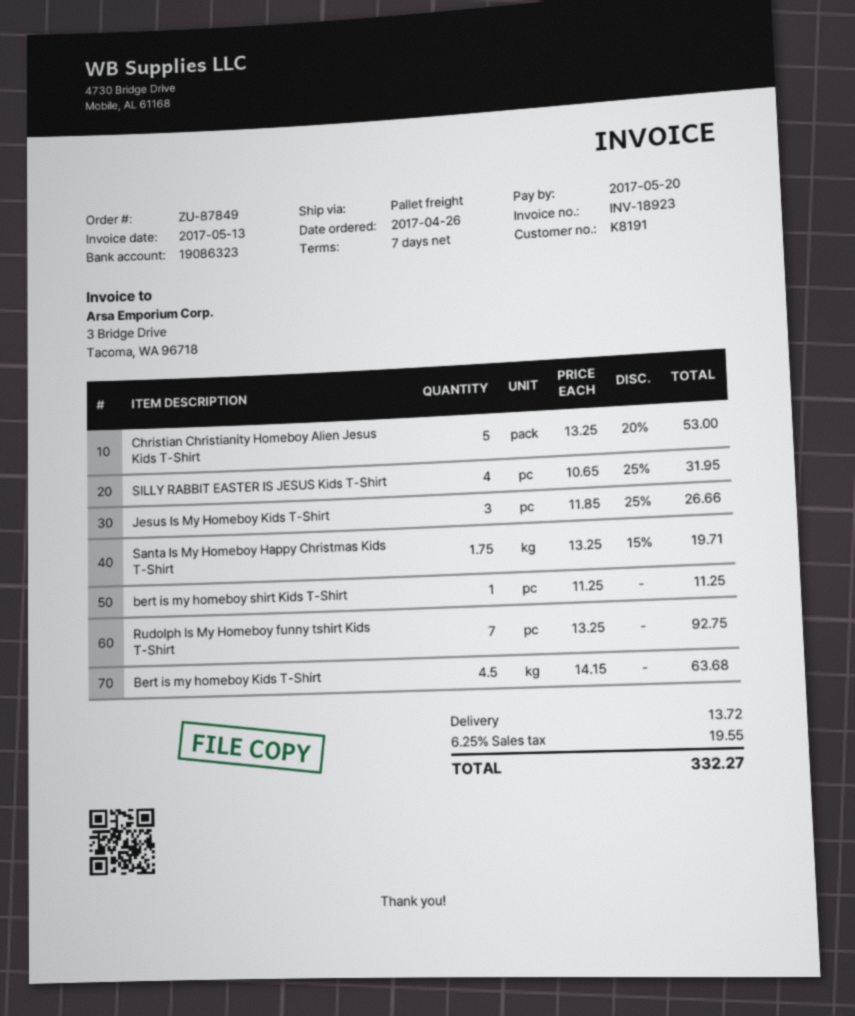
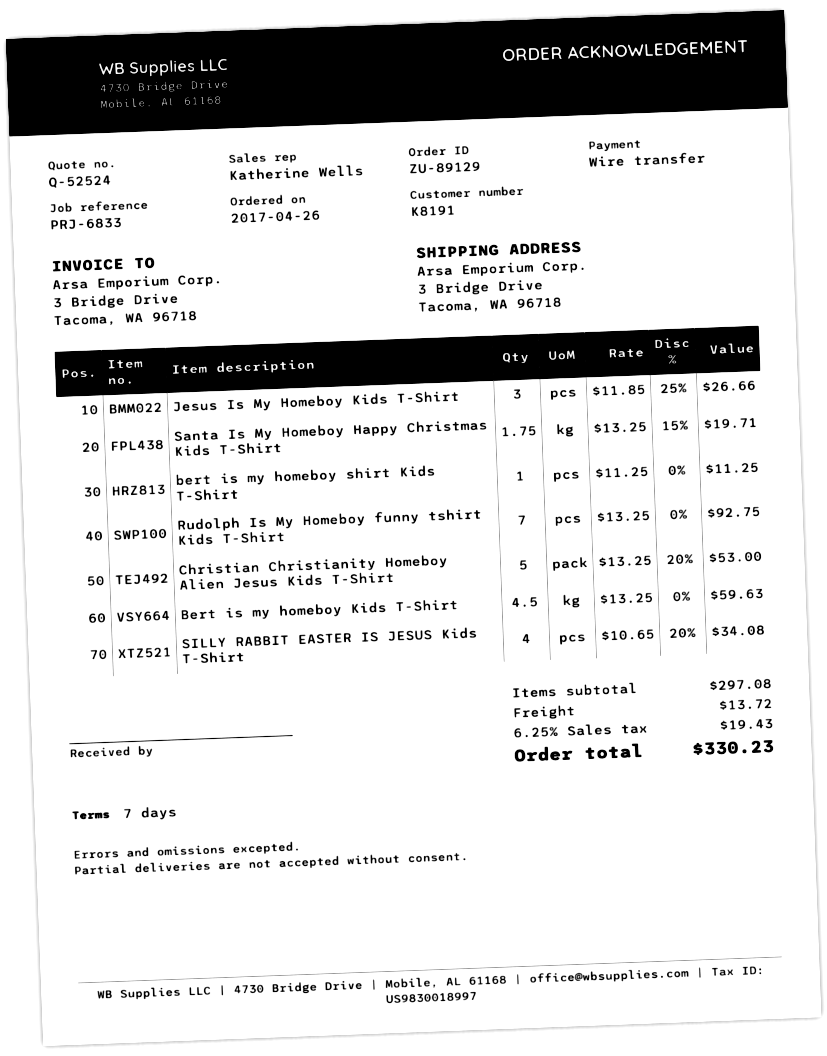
order number: ZU-87849 -> ZU-89129
SILLY RABBIT EASTER IS JESUS Kids T-Shirt: 4 x 10.65 - 25% = 31.95 -> 4 x 10.65 - 20% = 34.08
Bert is my homeboy Kids T-Shirt: 4.5 x 14.15 = 63.68 -> 4.5 x 13.25 = 59.63
tax: 6.25% = 19.55 -> 6.25% = 19.43
total: 332.27 -> 330.23

